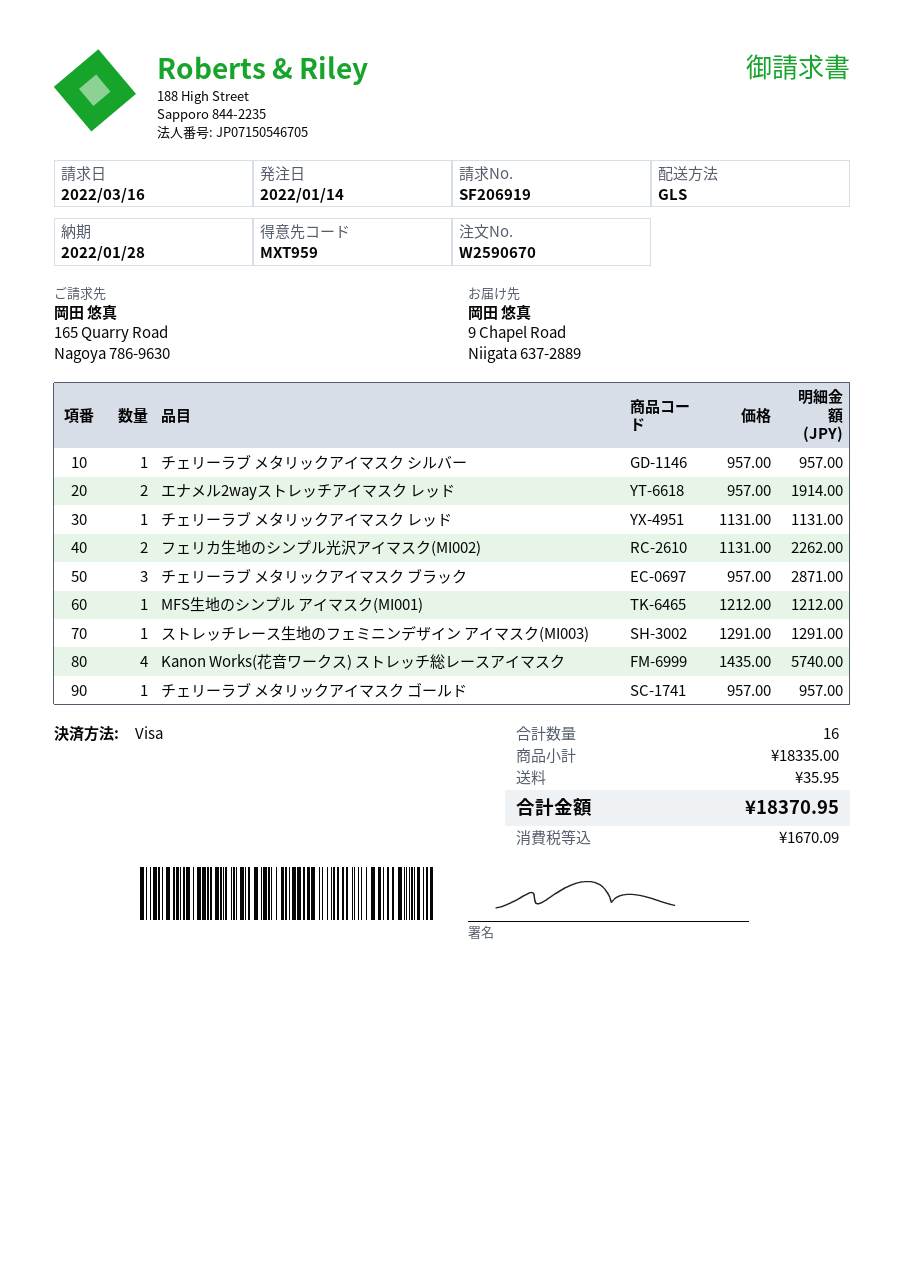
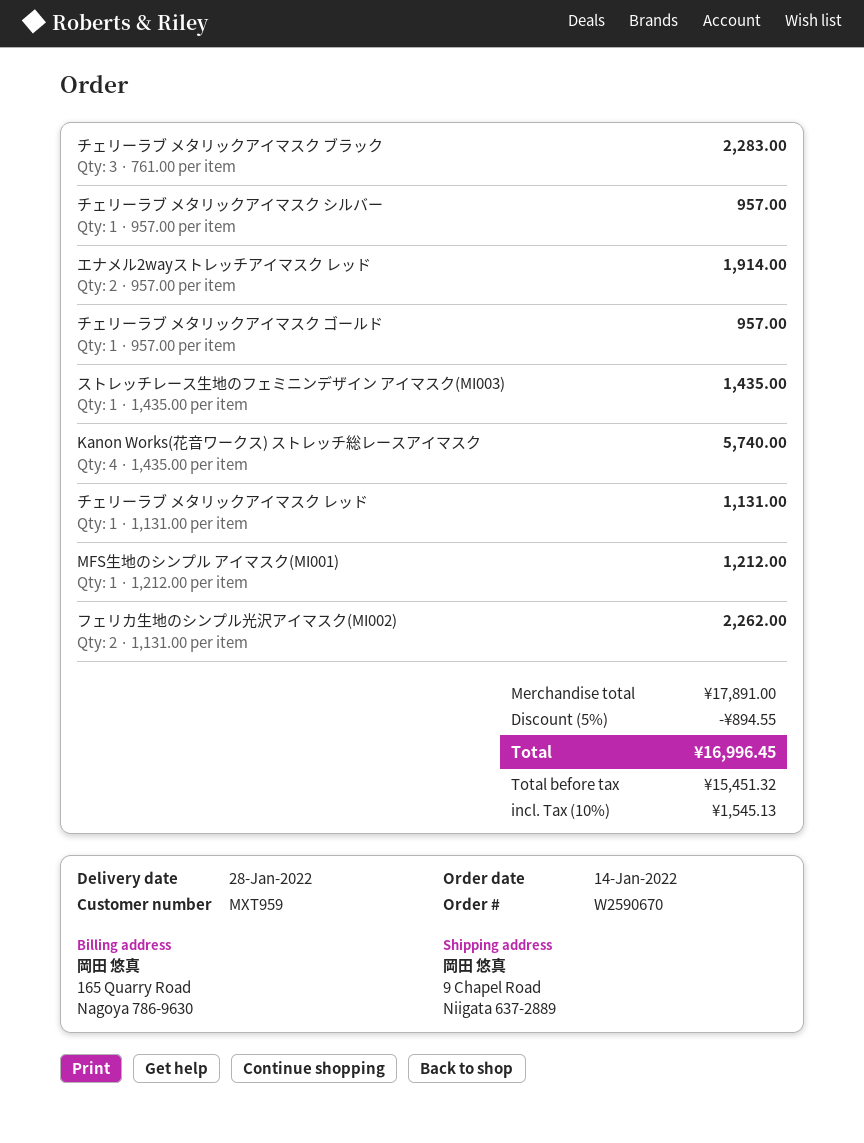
チェリーラブ メタリックアイマスク ブラック: 3 x 957.00 = 2871.00 -> 3 x 761.00 = 2283.00
ストレッチレース生地のフェミニンデザイン アイマスク(MI003): 1 x 1291.00 = 1291.00 -> 1 x 1435.00 = 1435.00
subtotal: 18335.00 -> 17891.00
discount: none -> 5% = 894.55
shipping: 35.95 -> none
tax: 1670.09 -> 1545.13
total: 18370.95 -> 16996.45

